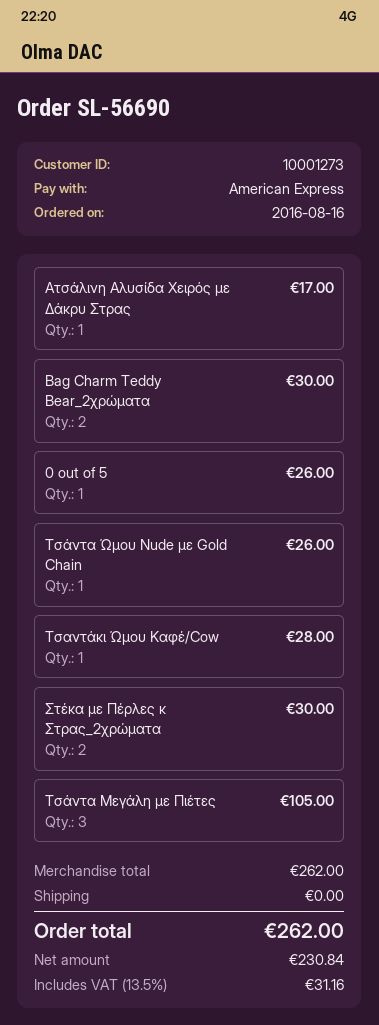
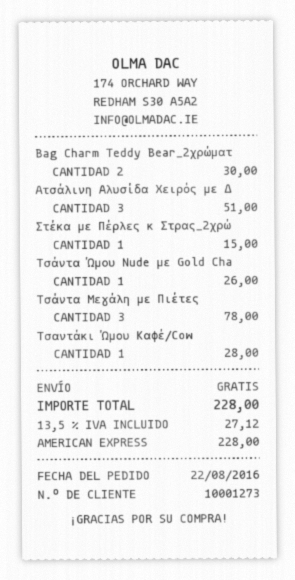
order date: 2016-08-16 -> 2016-08-22
Ατσάλινη Αλυσίδα Χειρός με Δάκρυ Στρας: 1 for 17.00 -> 3 for 51.00
0 out of 5: 1 for 26.00 -> none
Στέκα με Πέρλες κ Στρας_2χρώματα: 2 for 30.00 -> 1 for 15.00
Τσάντα Μεγάλη με Πιέτες: 3 for 105.00 -> 3 for 78.00
tax: 13.5% = 31.16 -> 13.5% = 27.12
total: 262.00 -> 228.00

